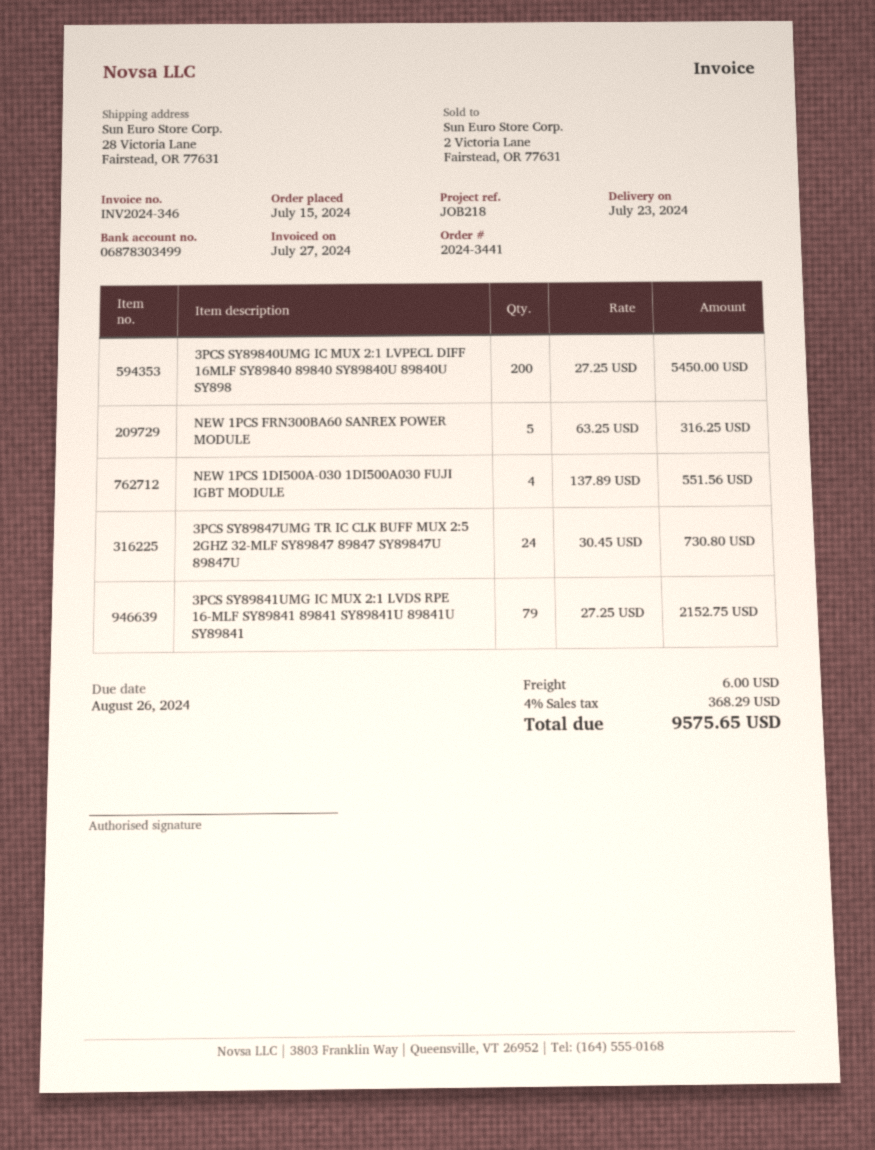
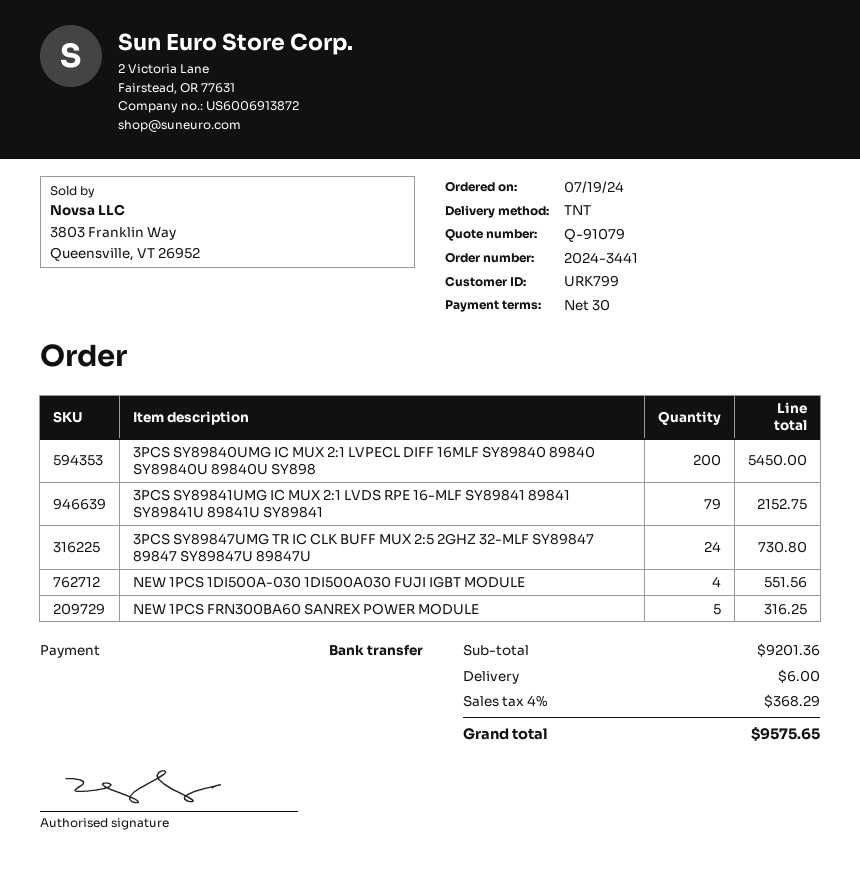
order date: 2024-07-15 -> 2024-07-19

